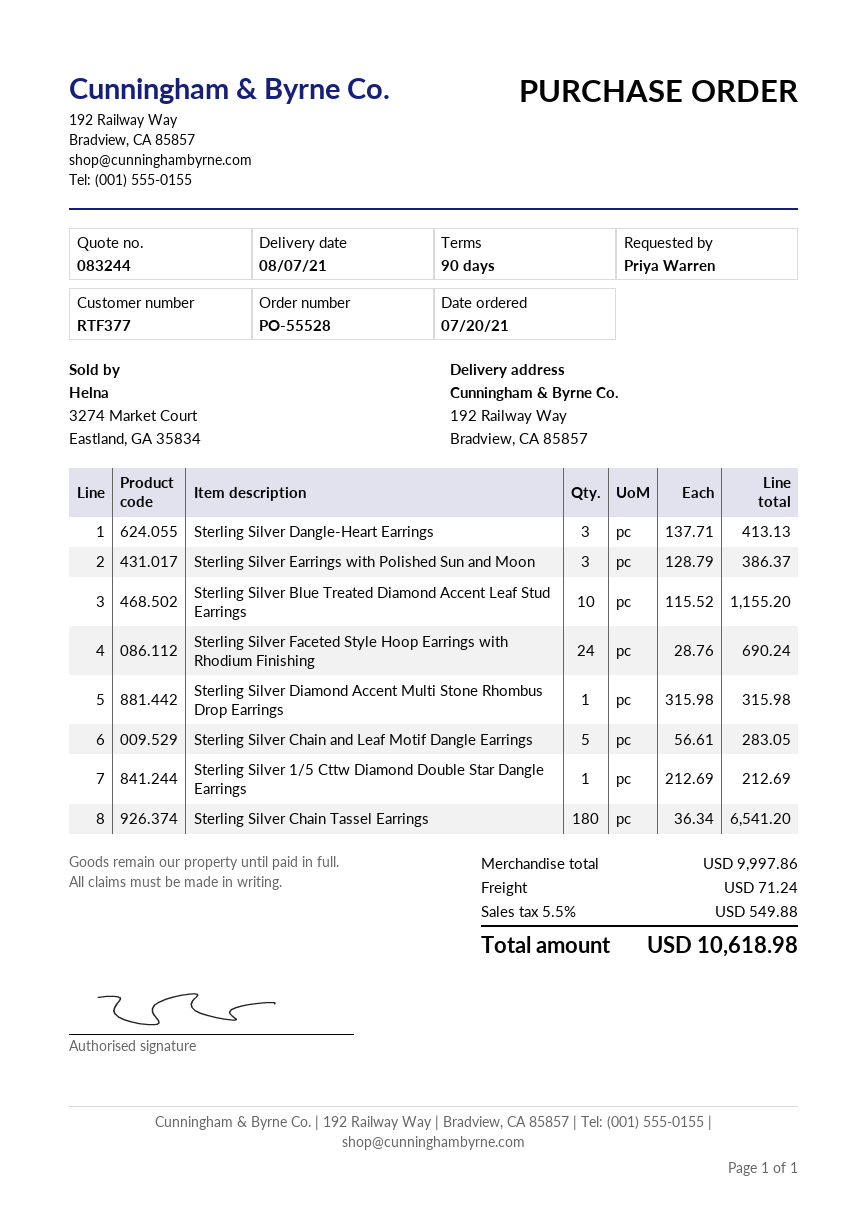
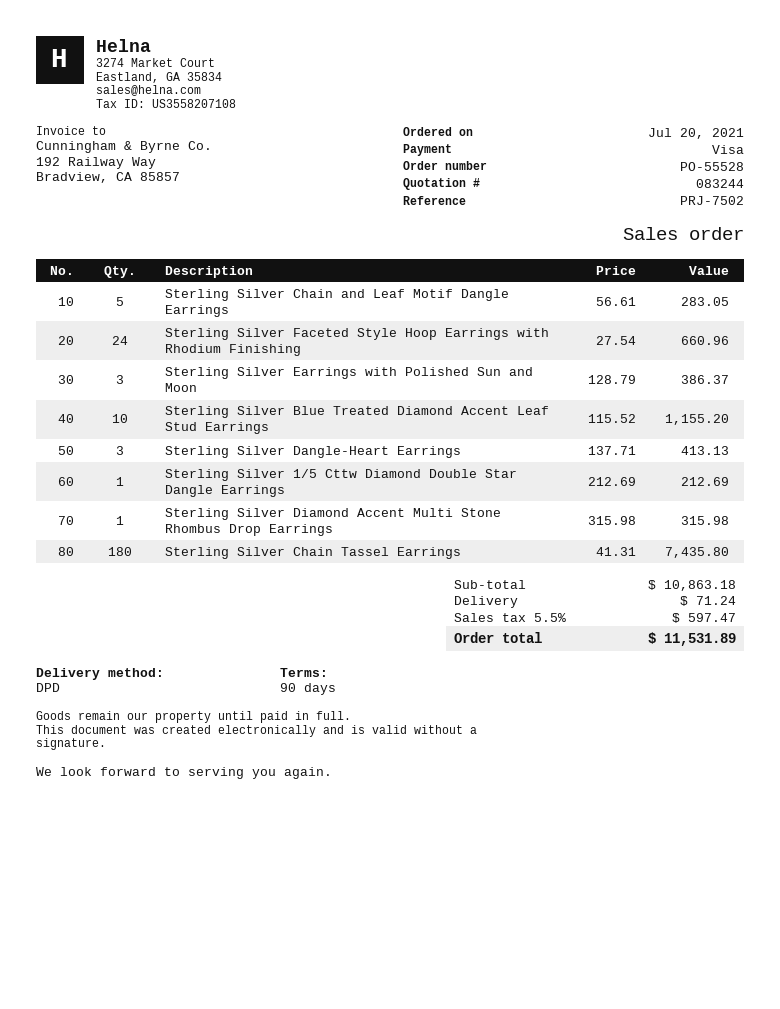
Sterling Silver Faceted Style Hoop Earrings with Rhodium Finishing: 24 x 28.76 = 690.24 -> 24 x 27.54 = 660.96
Sterling Silver Chain Tassel Earrings: 180 x 36.34 = 6541.20 -> 180 x 41.31 = 7435.80
subtotal: 9997.86 -> 10863.18
tax: 5.5% = 549.88 -> 5.5% = 597.47
total: 10618.98 -> 11531.89

